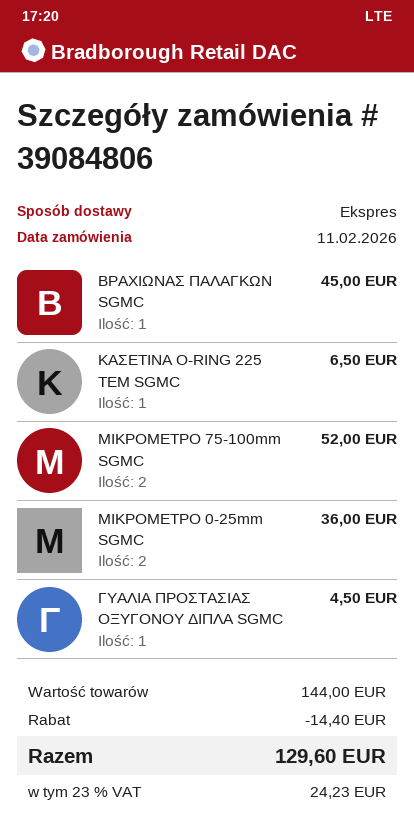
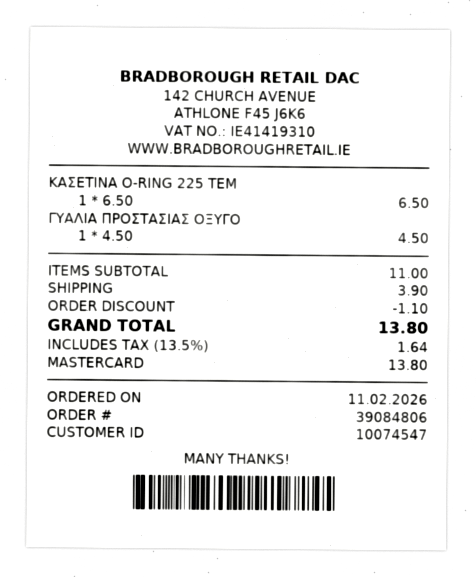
ΒΡΑΧΙΩΝΑΣ ΠΑΛΑΓΚΩΝ SGMC: 1 for 45.00 -> none
ΜΙΚΡΟΜΕΤΡΟ 75-100mm SGMC: 2 for 52.00 -> none
ΜΙΚΡΟΜΕΤΡΟ 0-25mm SGMC: 2 for 36.00 -> none
subtotal: 144.00 -> 11.00
discount: 14.40 -> 1.10
shipping: none -> 3.90
tax: 23% = 24.23 -> 13.5% = 1.64
total: 129.60 -> 13.80

